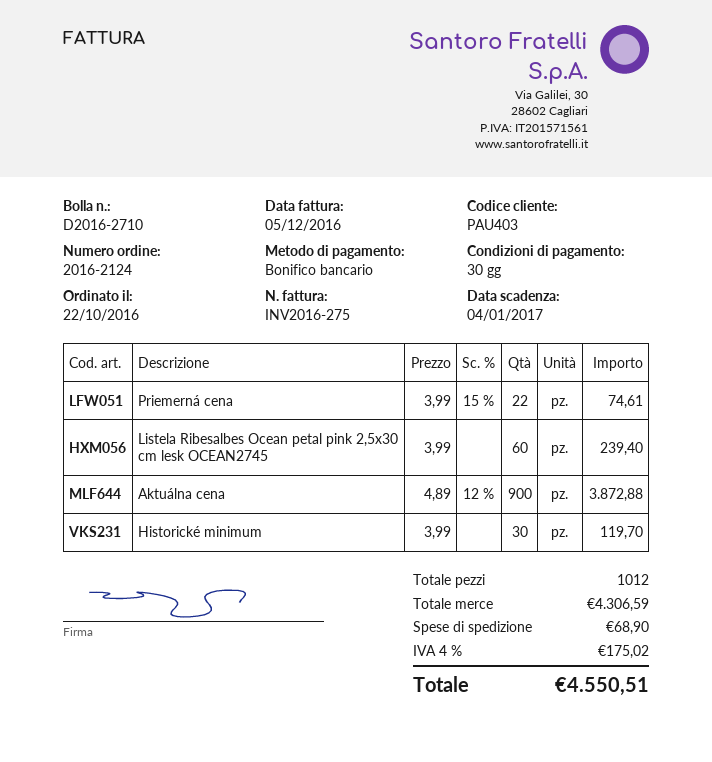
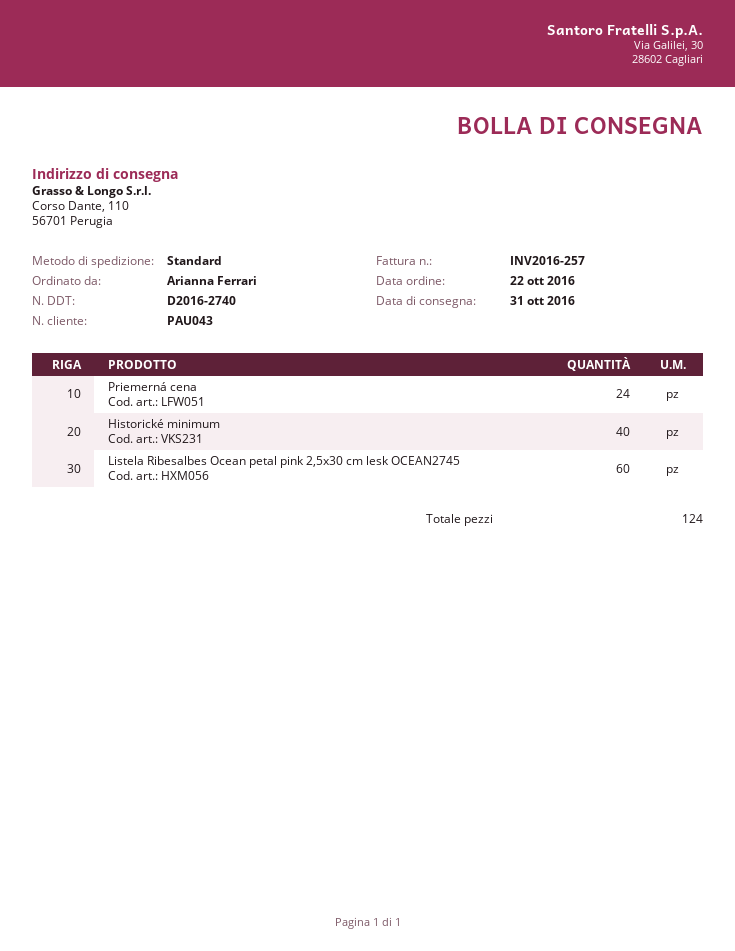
delivery note number: D2016-2710 -> D2016-2740
invoice number: INV2016-275 -> INV2016-257
customer number: PAU403 -> PAU043
Priemerná cena: 22 -> 24
Aktuálna cena: 900 -> none
Historické minimum: 30 -> 40
total quantity: 1012 -> 124

